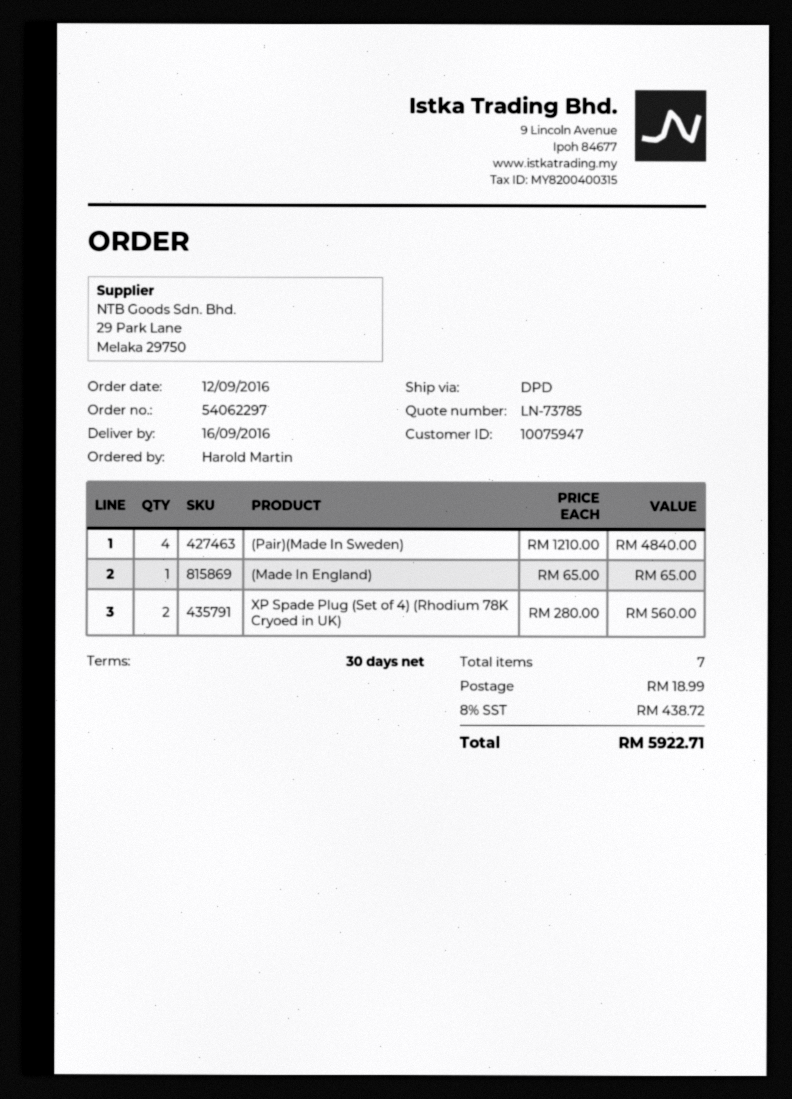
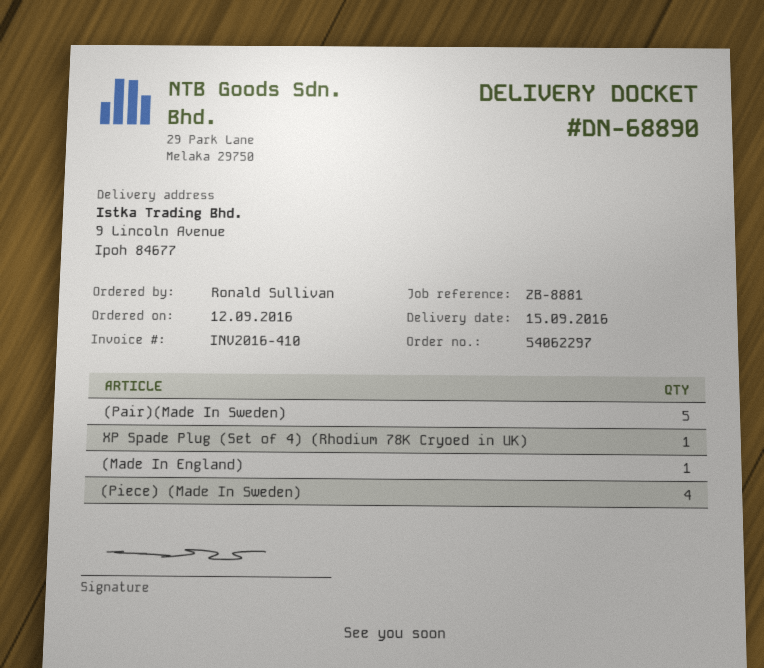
delivery date: 2016-09-16 -> 2016-09-15
ordered by: Harold Martin -> Ronald Sullivan
(Pair)(Made In Sweden): 4 -> 5
XP Spade Plug (Set of 4) (Rhodium 78K Cryoed in UK): 2 -> 1
(Piece) (Made In Sweden): none -> 4

